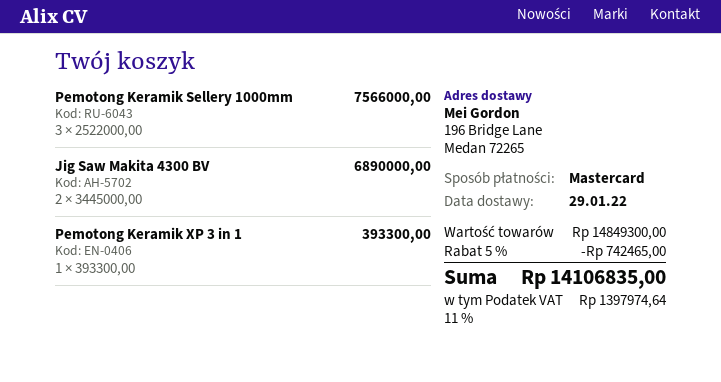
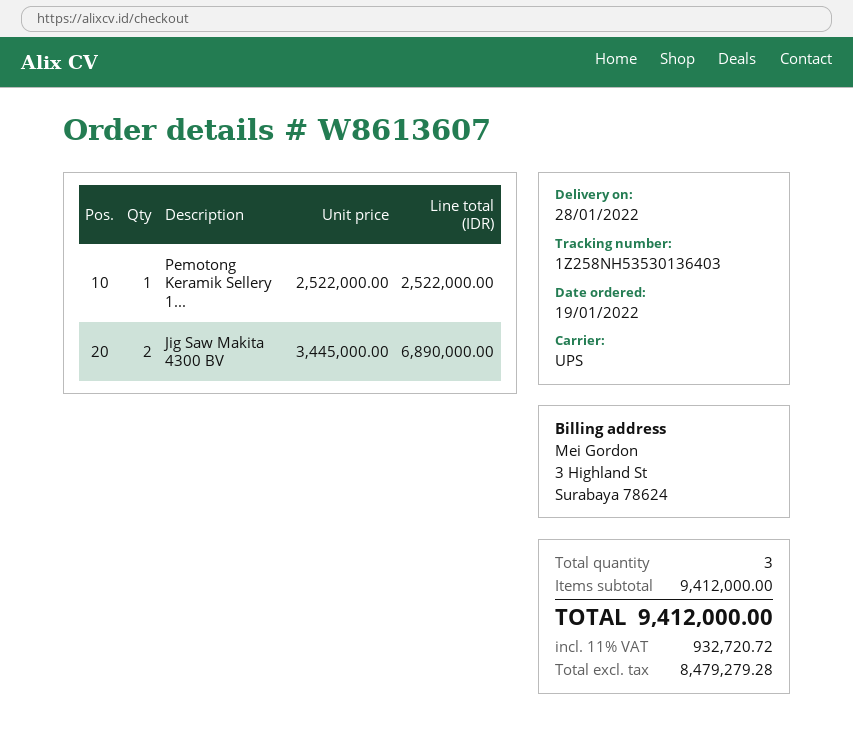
delivery date: 2022-01-29 -> 2022-01-28
Pemotong Keramik Sellery 1000mm: 3 x 2522000.00 = 7566000.00 -> 1 x 2522000.00 = 2522000.00
Pemotong Keramik XP 3 in 1: 1 x 393300.00 = 393300.00 -> none
subtotal: 14849300.00 -> 9412000.00
discount: 5% = 742465.00 -> none
tax: 11% = 1397974.64 -> 11% = 932720.72
total: 14106835.00 -> 9412000.00

